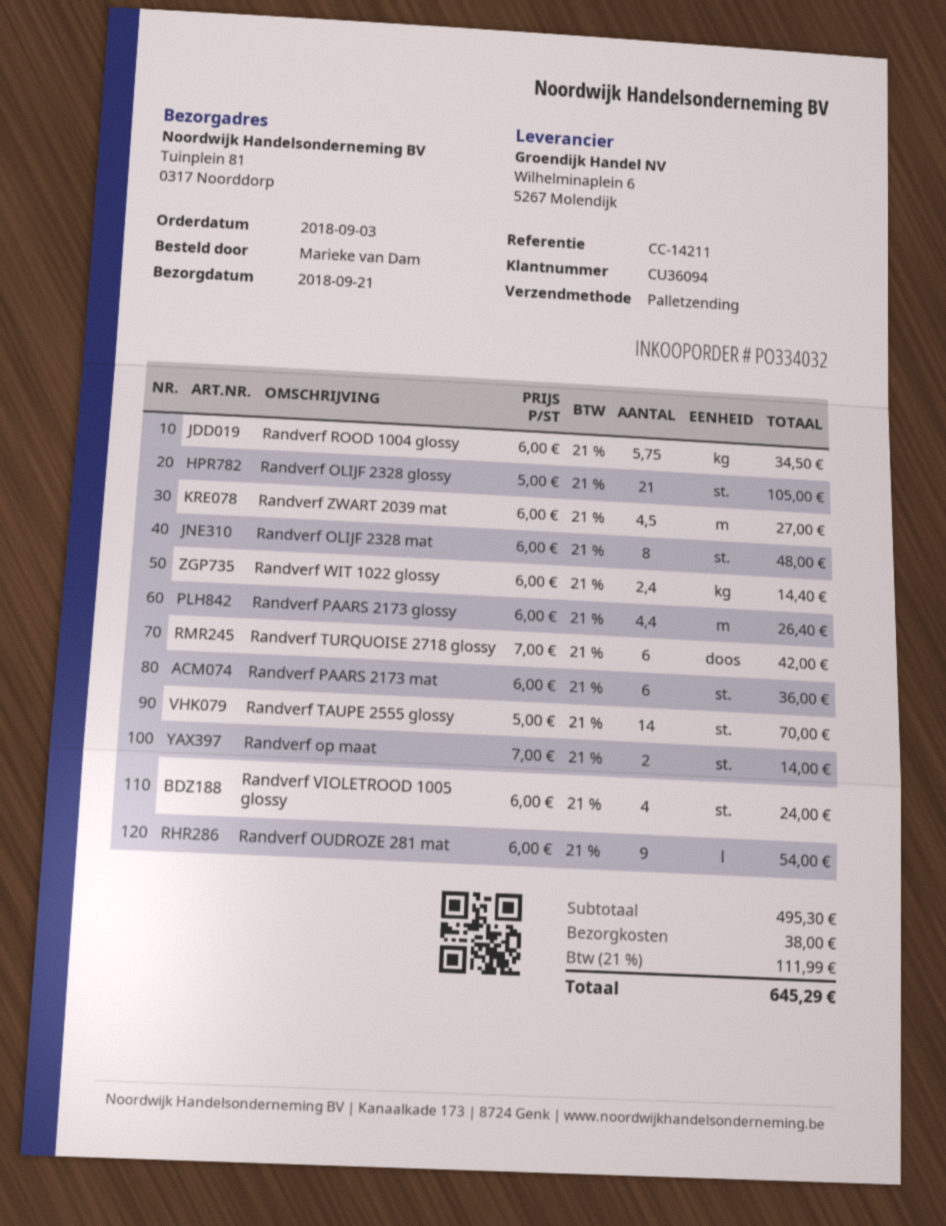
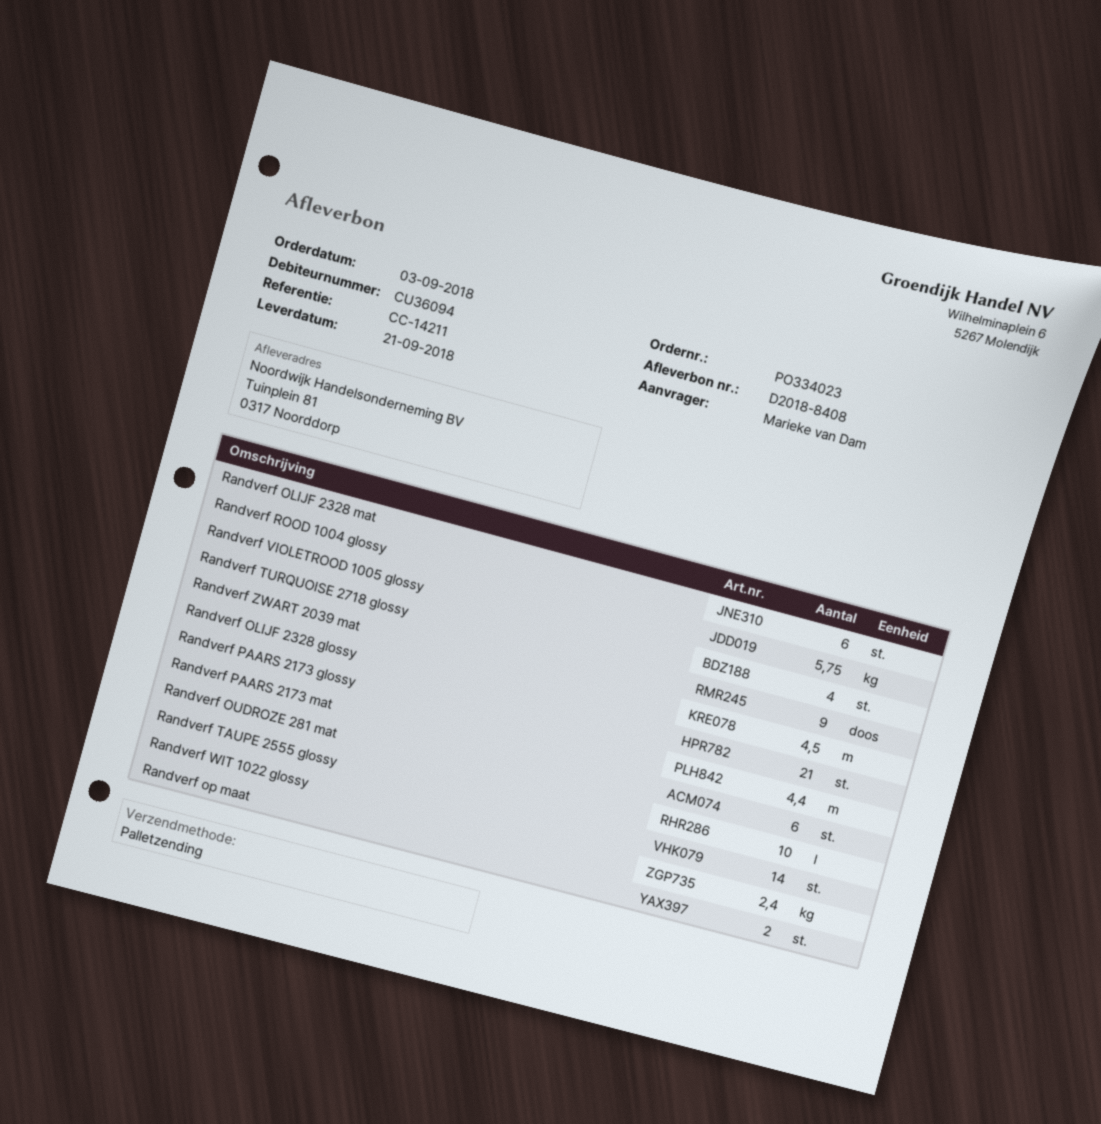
order number: PO334032 -> PO334023
Randverf OLIJF 2328 mat: 8 -> 6
Randverf TURQUOISE 2718 glossy: 6 -> 9
Randverf OUDROZE 281 mat: 9 -> 10

